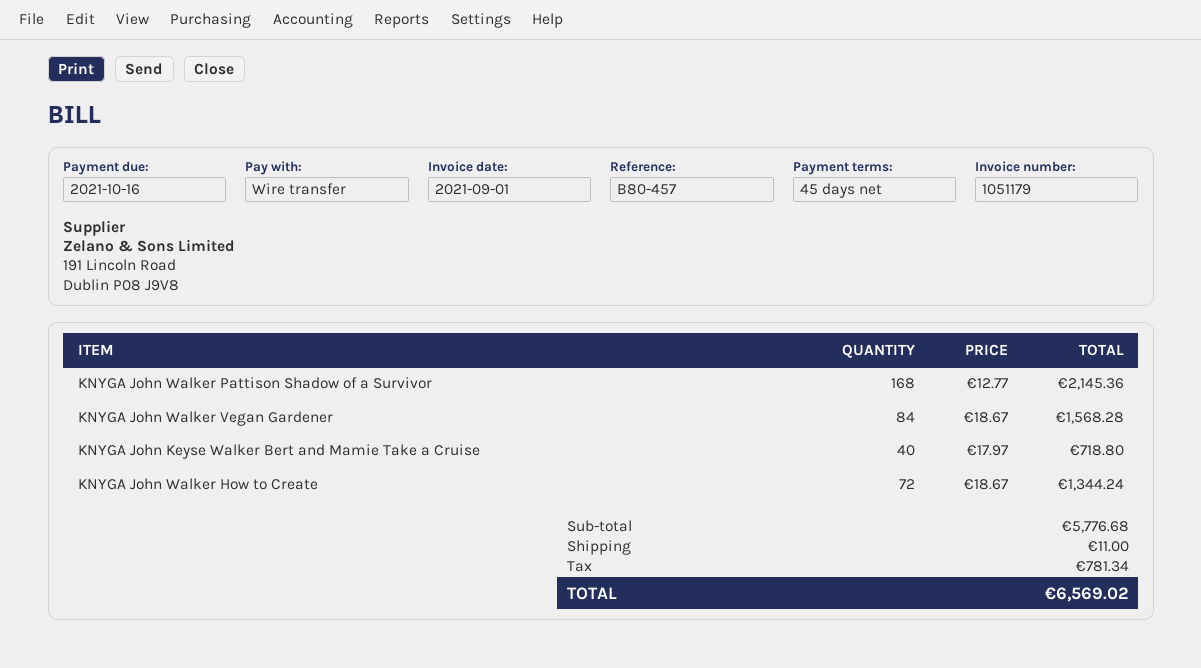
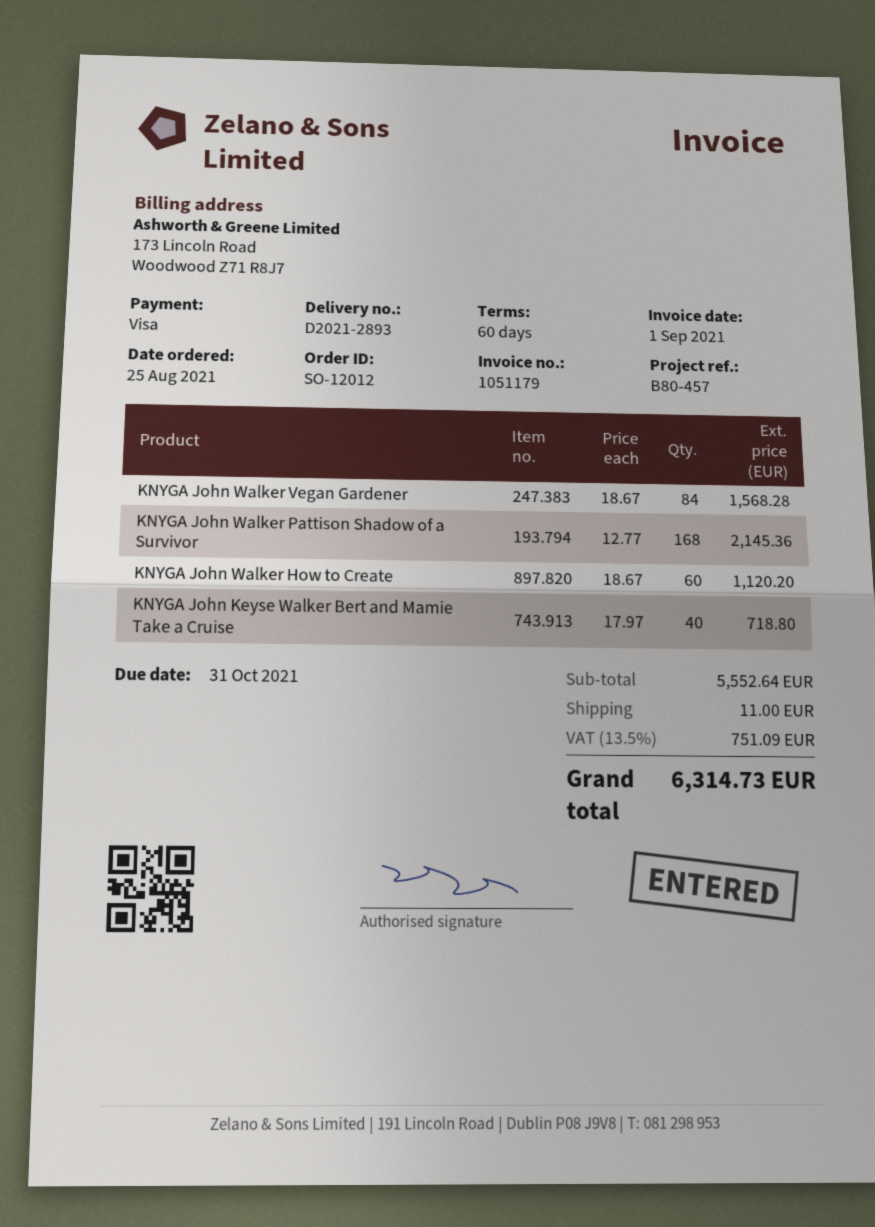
payment terms: 45 days -> 60 days
due date: 2021-10-16 -> 2021-10-31
payment method: bank transfer -> Visa
KNYGA John Walker How to Create: 72 x 18.67 = 1344.24 -> 60 x 18.67 = 1120.20
subtotal: 5776.68 -> 5552.64
tax: 781.34 -> 751.09
total: 6569.02 -> 6314.73

